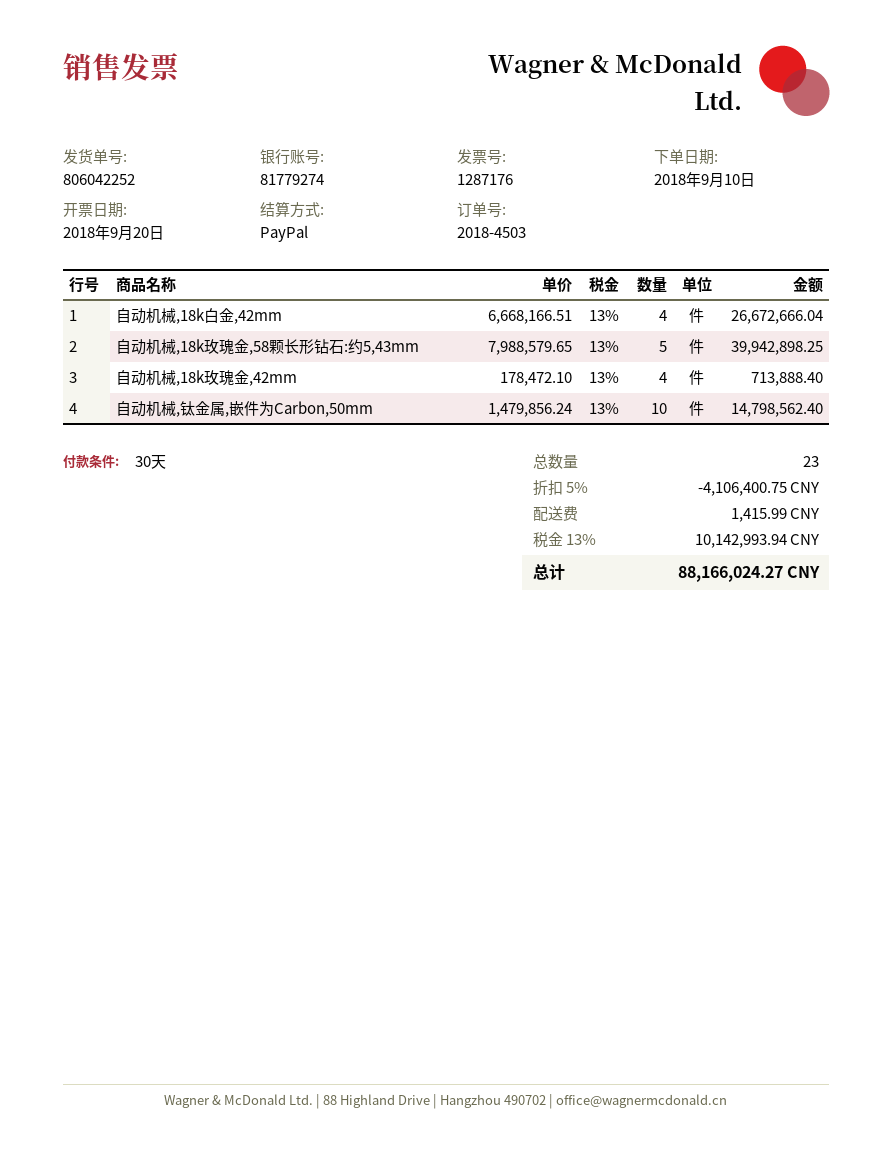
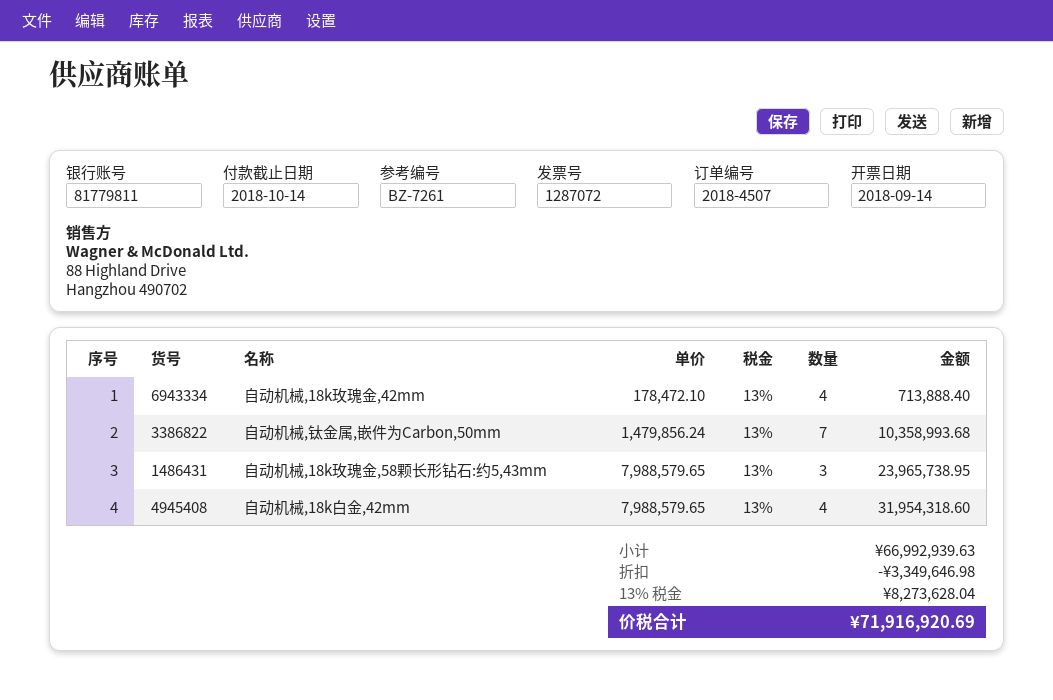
order number: 2018-4503 -> 2018-4507
invoice number: 1287176 -> 1287072
invoice date: 2018-09-20 -> 2018-09-14
bank account: 81779274 -> 81779811
自动机械,18k白金,42mm: 4 x 6668166.51 = 26672666.04 -> 4 x 7988579.65 = 31954318.60
自动机械,18k玫瑰金,58颗长形钻石:约5,43mm: 5 x 7988579.65 = 39942898.25 -> 3 x 7988579.65 = 23965738.95
自动机械,钛金属,嵌件为Carbon,50mm: 10 x 1479856.24 = 14798562.40 -> 7 x 1479856.24 = 10358993.68
discount: 4106400.75 -> 3349646.98
shipping: 1415.99 -> none
tax: 13% = 10142993.94 -> 13% = 8273628.04
total: 88166024.27 -> 71916920.69

